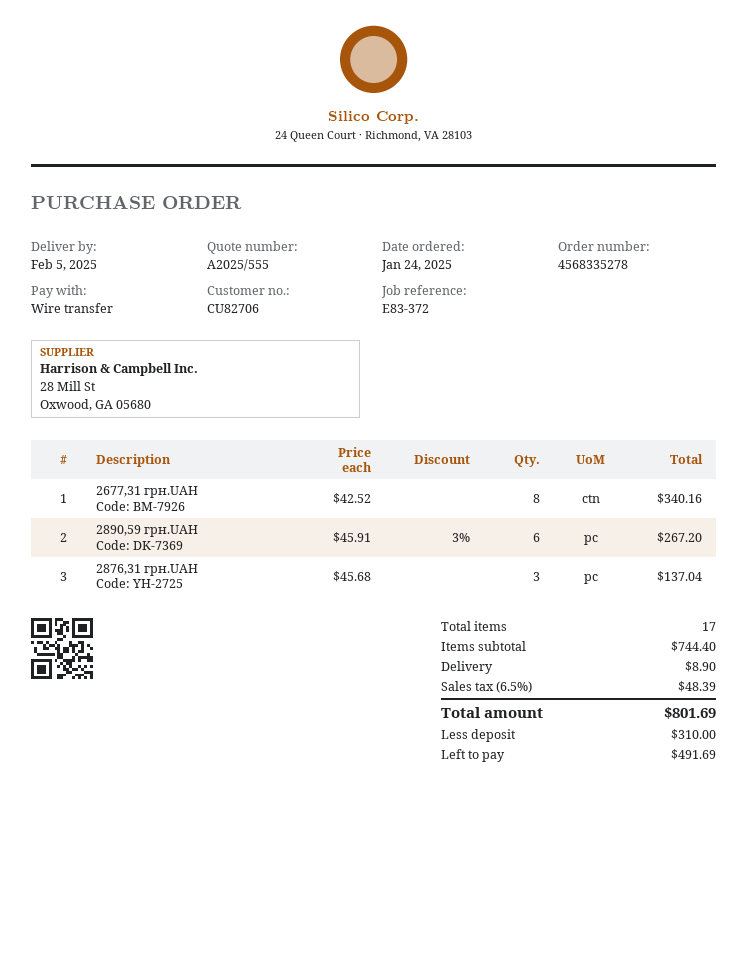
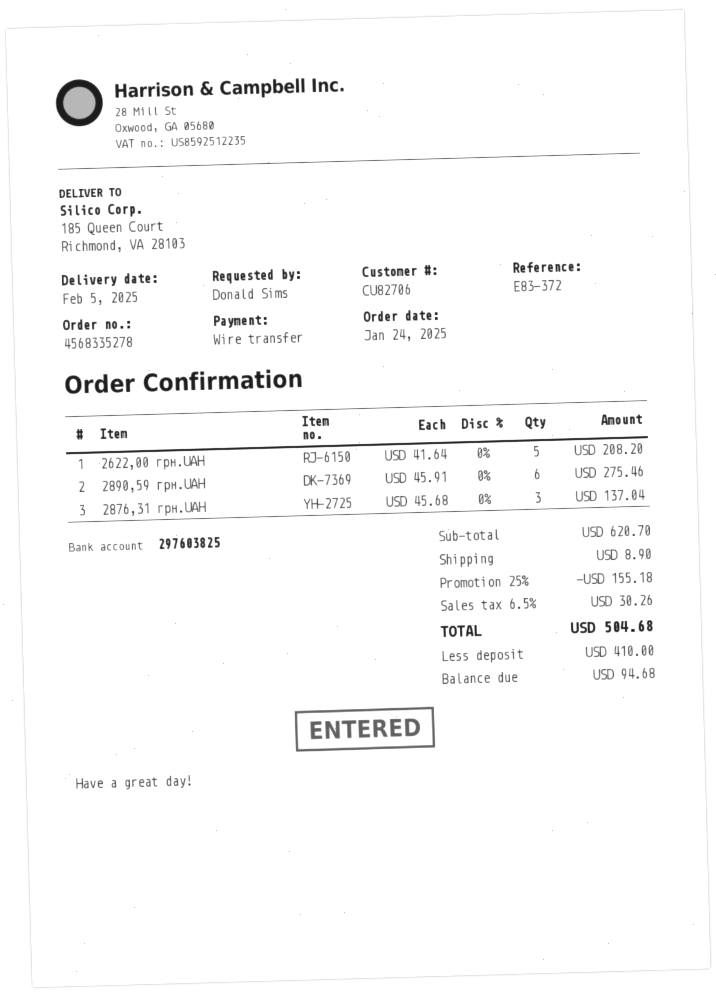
2677,31 грн.UAH: 8 x 42.52 = 340.16 -> none
2890,59 грн.UAH: 6 x 45.91 - 3% = 267.20 -> 6 x 45.91 = 275.46
2622,00 грн.UAH: none -> 5 x 41.64 = 208.20
subtotal: 744.40 -> 620.70
discount: none -> 25% = 155.18
tax: 6.5% = 48.39 -> 6.5% = 30.26
total: 801.69 -> 504.68
deposit: 310.00 -> 410.00
balance: 491.69 -> 94.68

